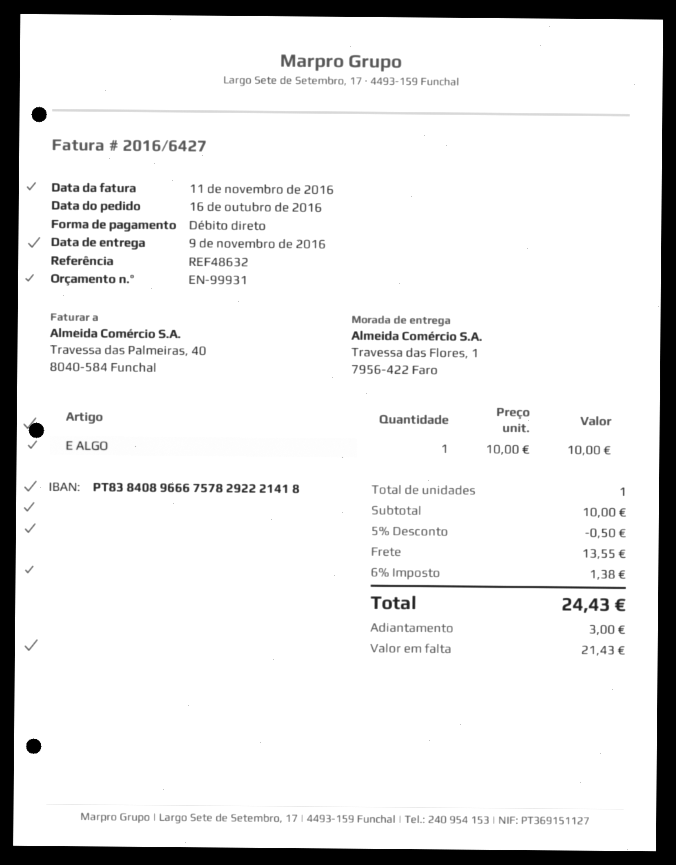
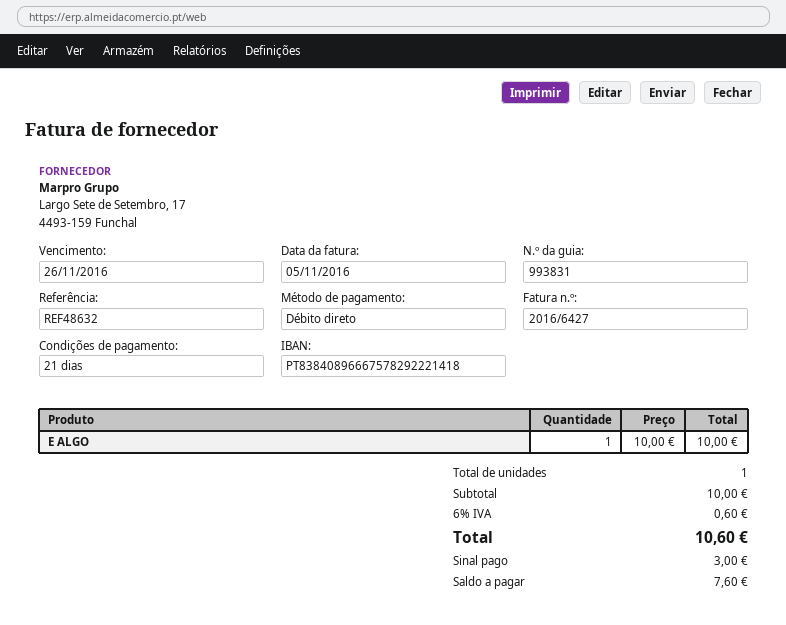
invoice date: 2016-11-11 -> 2016-11-05
discount: 5% = 0.50 -> none
shipping: 13.55 -> none
tax: 6% = 1.38 -> 6% = 0.60
total: 24.43 -> 10.60
balance: 21.43 -> 7.60

